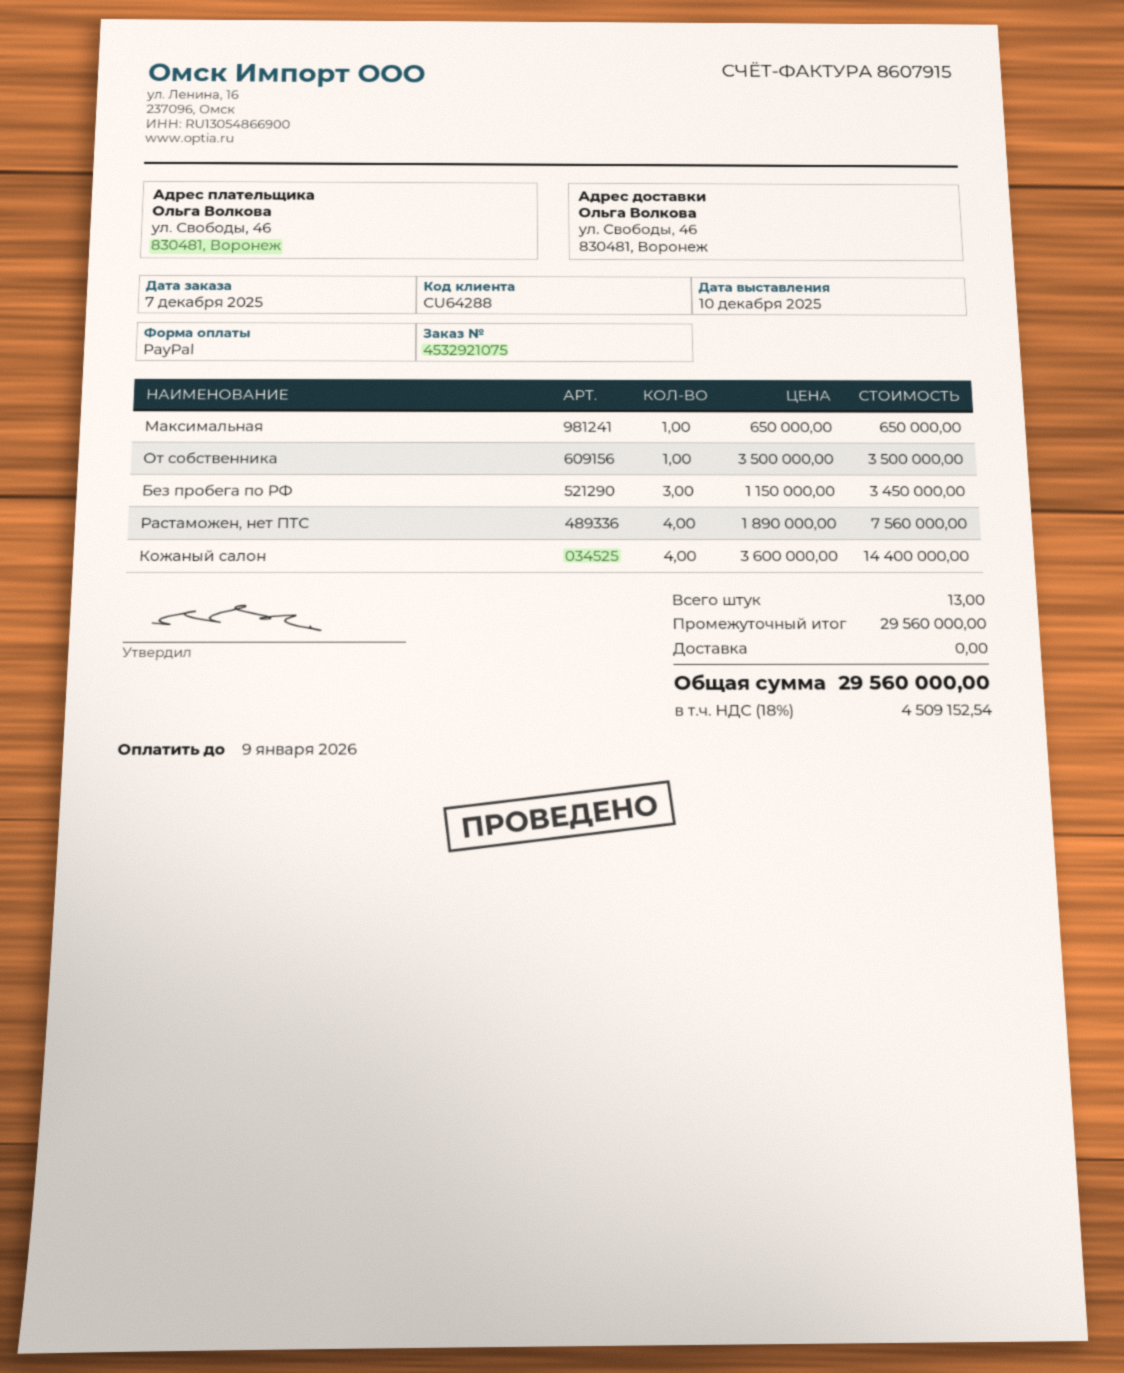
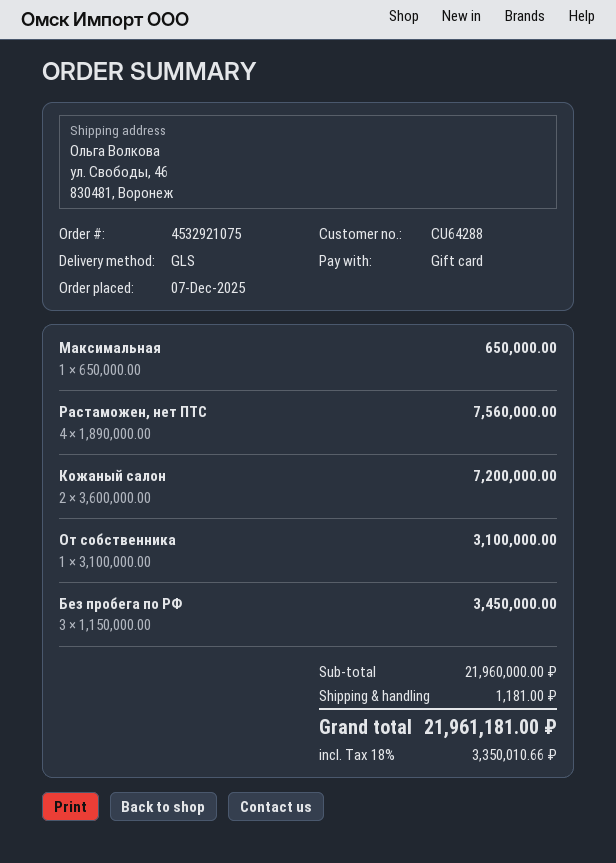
payment method: PayPal -> gift card
От собственника: 1 x 3500000.00 = 3500000.00 -> 1 x 3100000.00 = 3100000.00
Кожаный салон: 4 x 3600000.00 = 14400000.00 -> 2 x 3600000.00 = 7200000.00
subtotal: 29560000.00 -> 21960000.00
shipping: 0.00 -> 1181.00
tax: 18% = 4509152.54 -> 18% = 3350010.66
total: 29560000.00 -> 21961181.00

